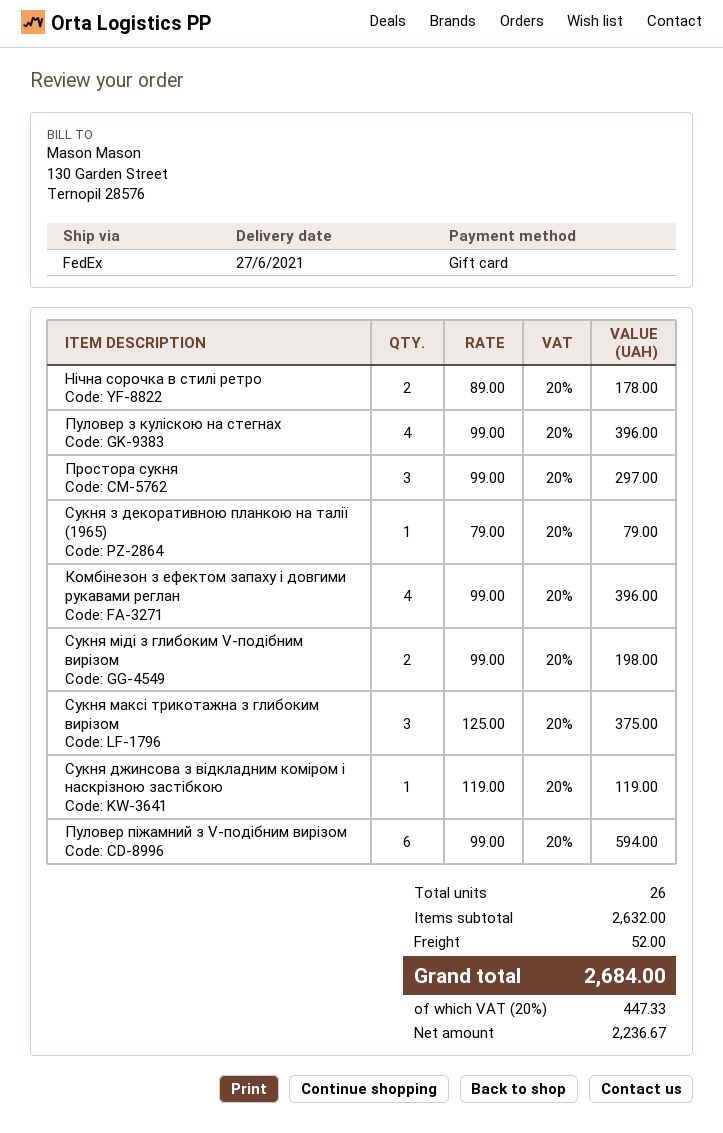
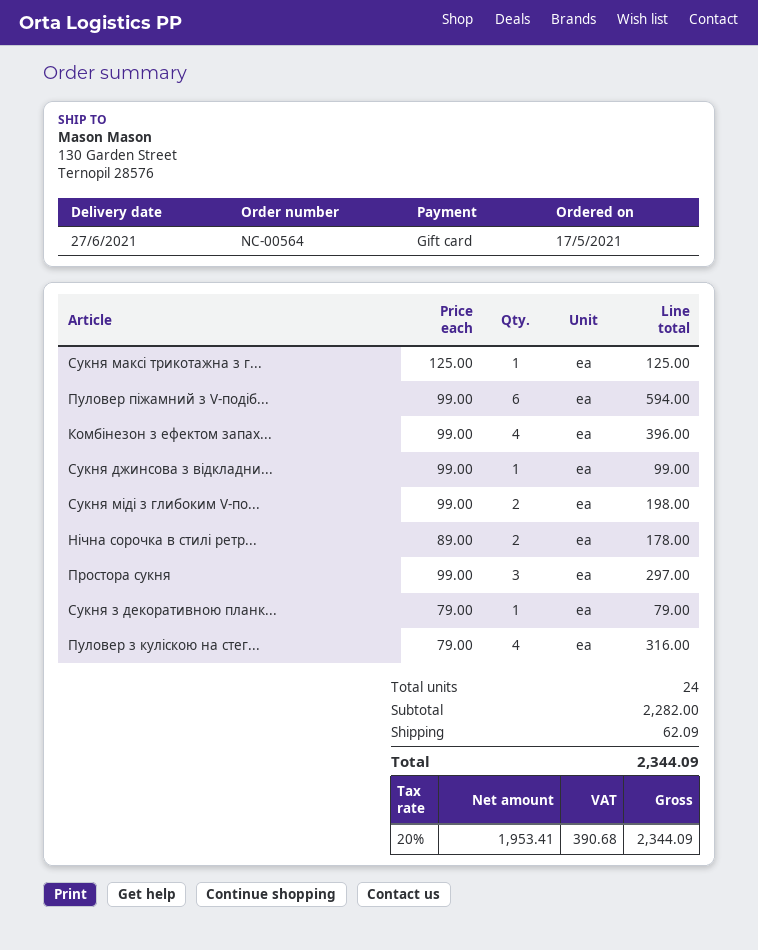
Пуловер з куліскою на стегнах: 4 x 99.00 = 396.00 -> 4 x 79.00 = 316.00
Сукня максі трикотажна з глибоким вирізом: 3 x 125.00 = 375.00 -> 1 x 125.00 = 125.00
Сукня джинсова з відкладним коміром і наскрізною застібкою: 1 x 119.00 = 119.00 -> 1 x 99.00 = 99.00
total quantity: 26 -> 24
subtotal: 2632.00 -> 2282.00
shipping: 52.00 -> 62.09
net: 2236.67 -> 1953.41
tax: 20% = 447.33 -> 20% = 390.68
total: 2684.00 -> 2344.09

